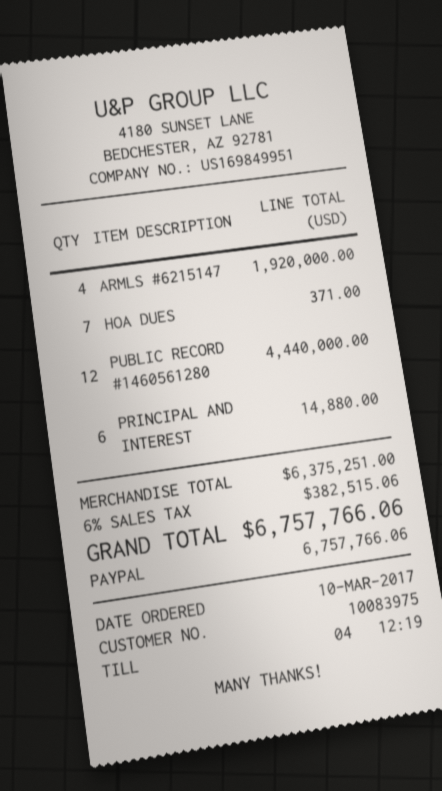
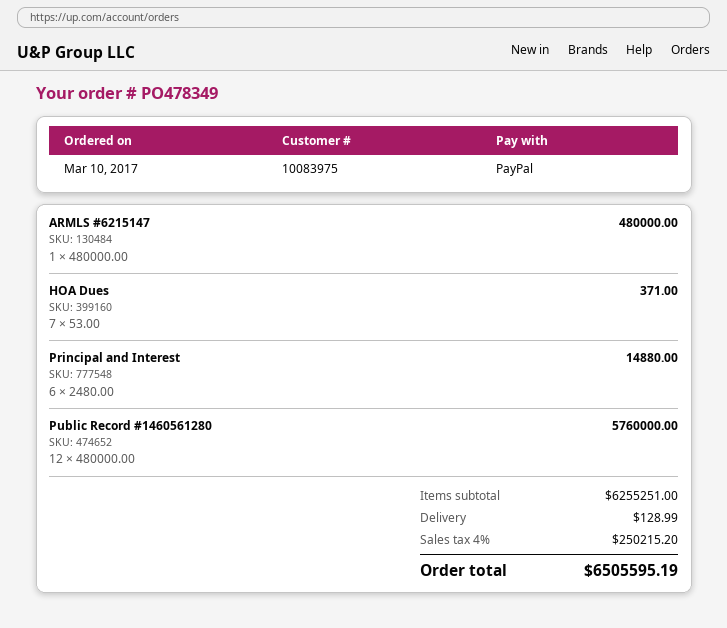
ARMLS #6215147: 4 for 1920000.00 -> 1 for 480000.00
PUBLIC RECORD #1460561280: 12 for 4440000.00 -> 12 for 5760000.00
subtotal: 6375251.00 -> 6255251.00
shipping: none -> 128.99
tax: 6% = 382515.06 -> 4% = 250215.20
total: 6757766.06 -> 6505595.19

